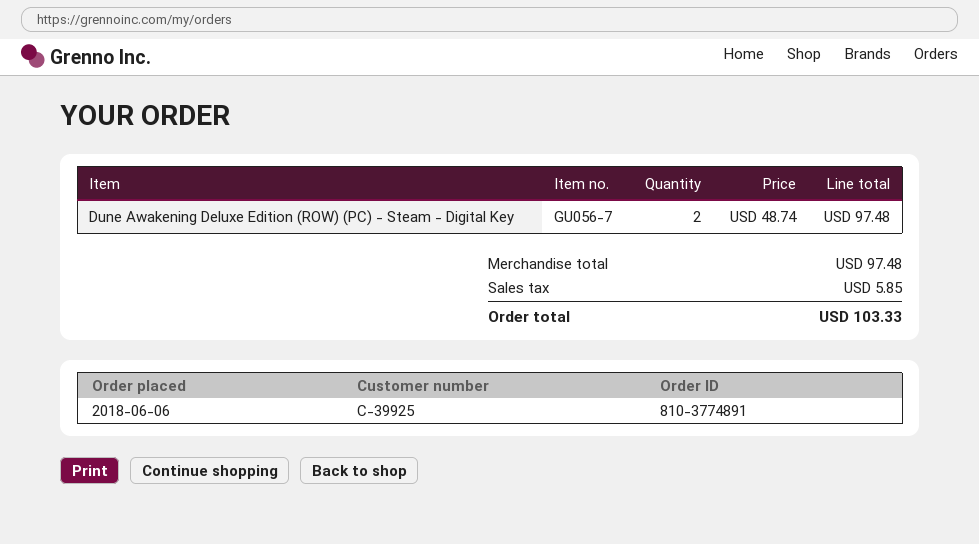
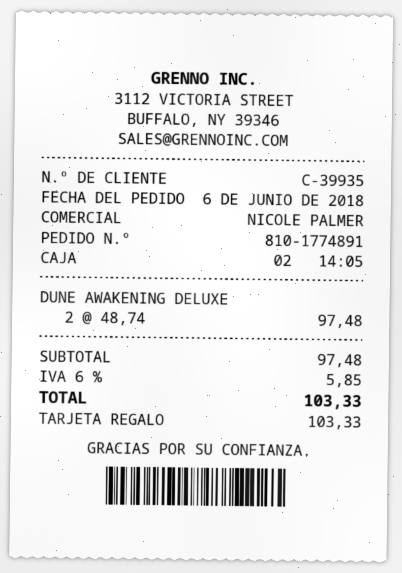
order number: 810-3774891 -> 810-1774891
customer number: C-39925 -> C-39935

